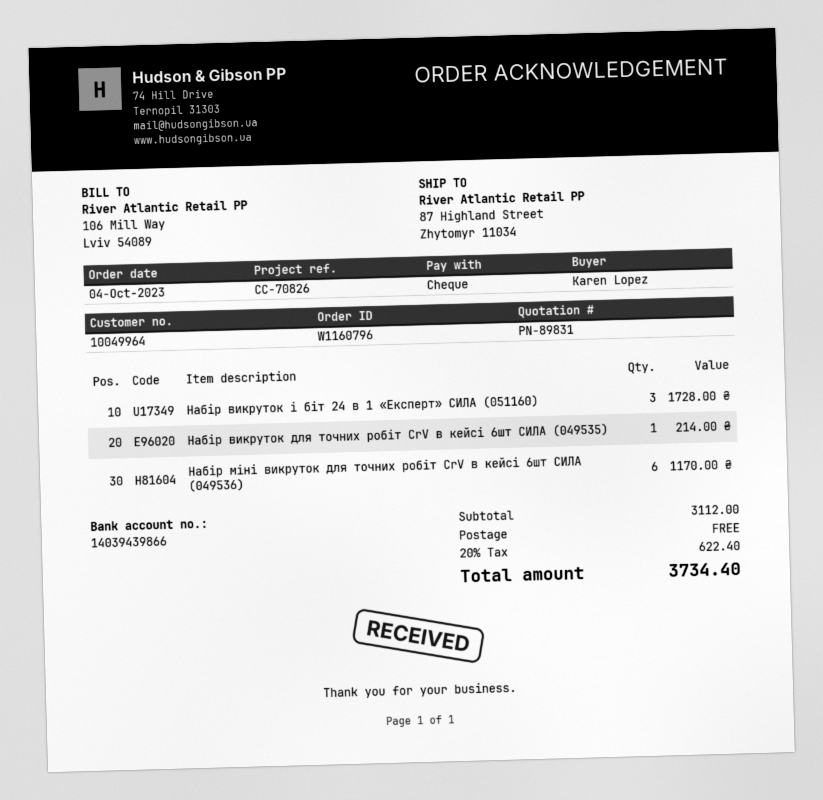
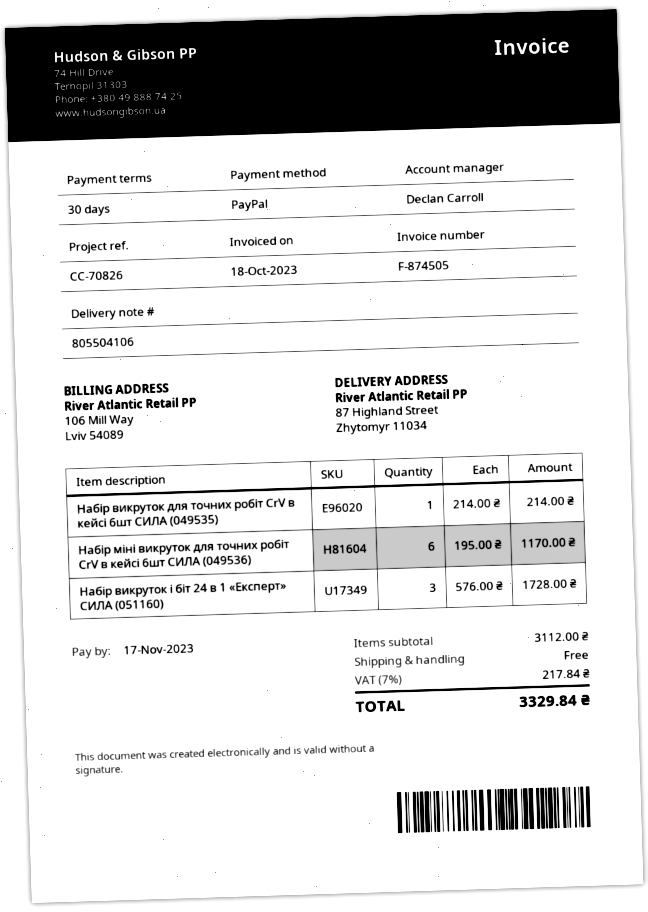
payment method: cheque -> PayPal
tax: 20% = 622.40 -> 7% = 217.84
total: 3734.40 -> 3329.84

